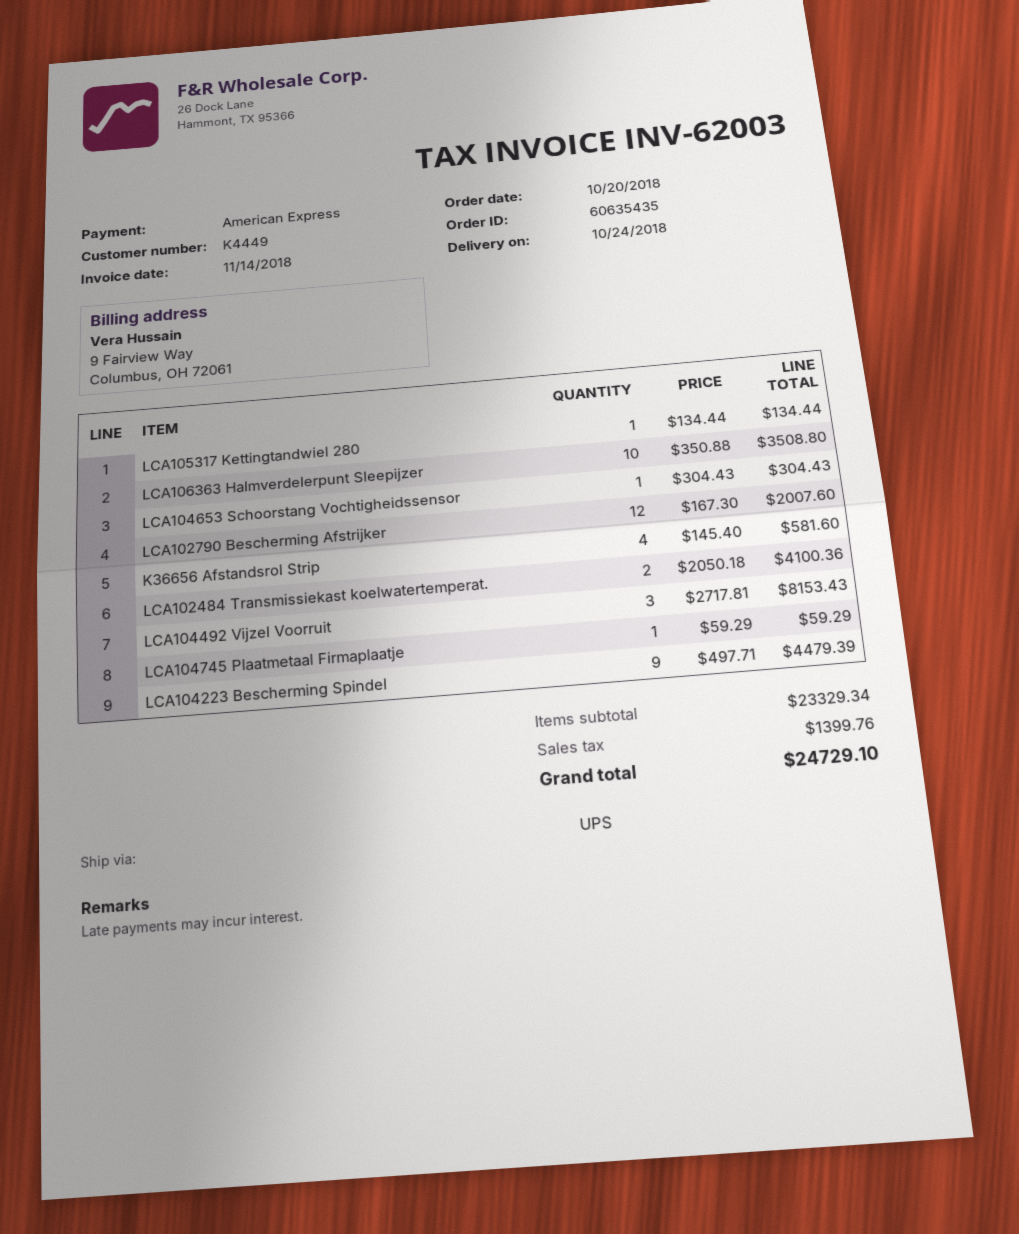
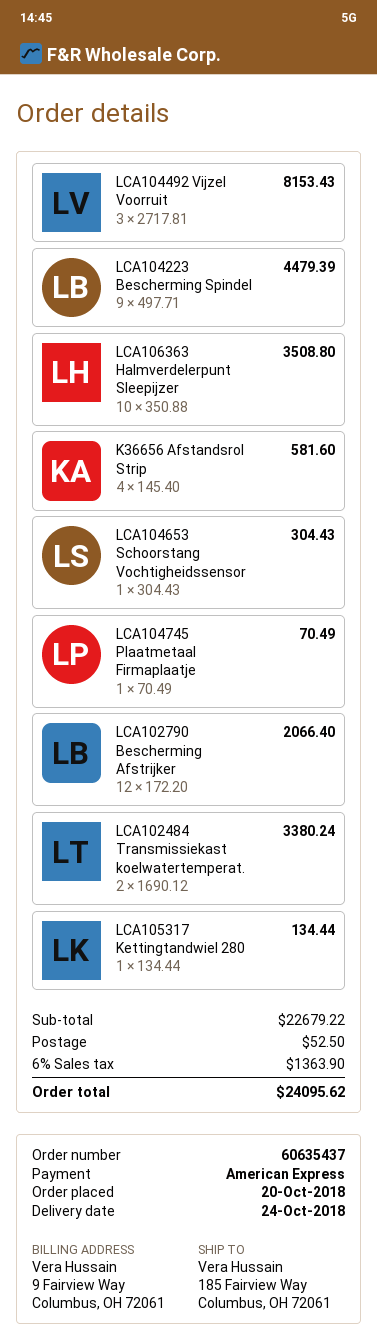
order number: 60635435 -> 60635437
LCA102790 Bescherming Afstrijker: 12 x 167.30 = 2007.60 -> 12 x 172.20 = 2066.40
LCA102484 Transmissiekast koelwatertemperat.: 2 x 2050.18 = 4100.36 -> 2 x 1690.12 = 3380.24
LCA104745 Plaatmetaal Firmaplaatje: 1 x 59.29 = 59.29 -> 1 x 70.49 = 70.49
subtotal: 23329.34 -> 22679.22
shipping: none -> 52.50
tax: 1399.76 -> 1363.90
total: 24729.10 -> 24095.62

